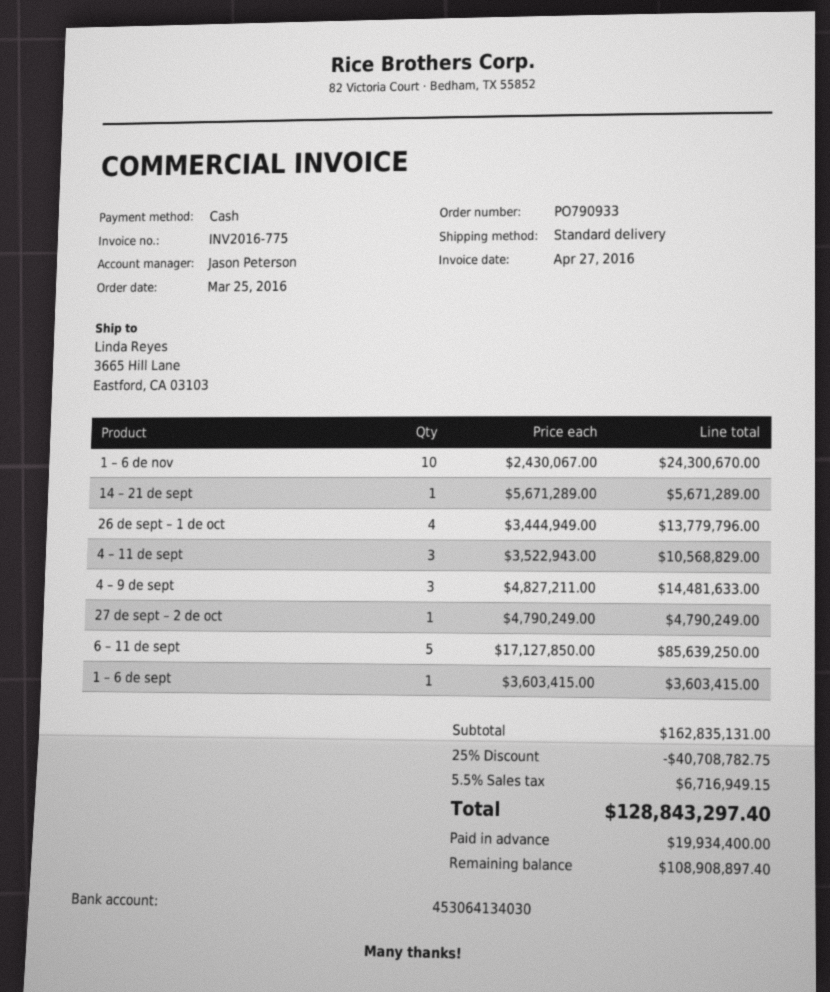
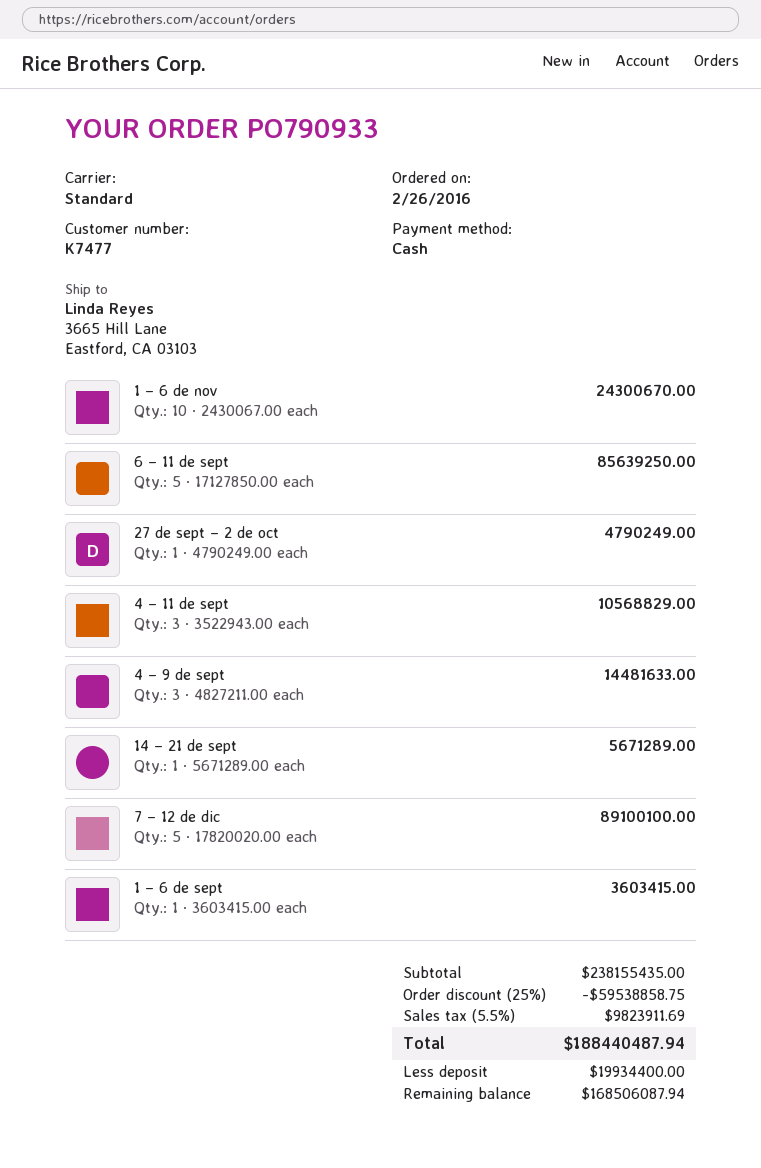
order date: 2016-03-25 -> 2016-02-26
26 de sept – 1 de oct: 4 x 3444949.00 = 13779796.00 -> none
7 – 12 de dic: none -> 5 x 17820020.00 = 89100100.00
subtotal: 162835131.00 -> 238155435.00
discount: 25% = 40708782.75 -> 25% = 59538858.75
tax: 5.5% = 6716949.15 -> 5.5% = 9823911.69
total: 128843297.40 -> 188440487.94
balance: 108908897.40 -> 168506087.94

